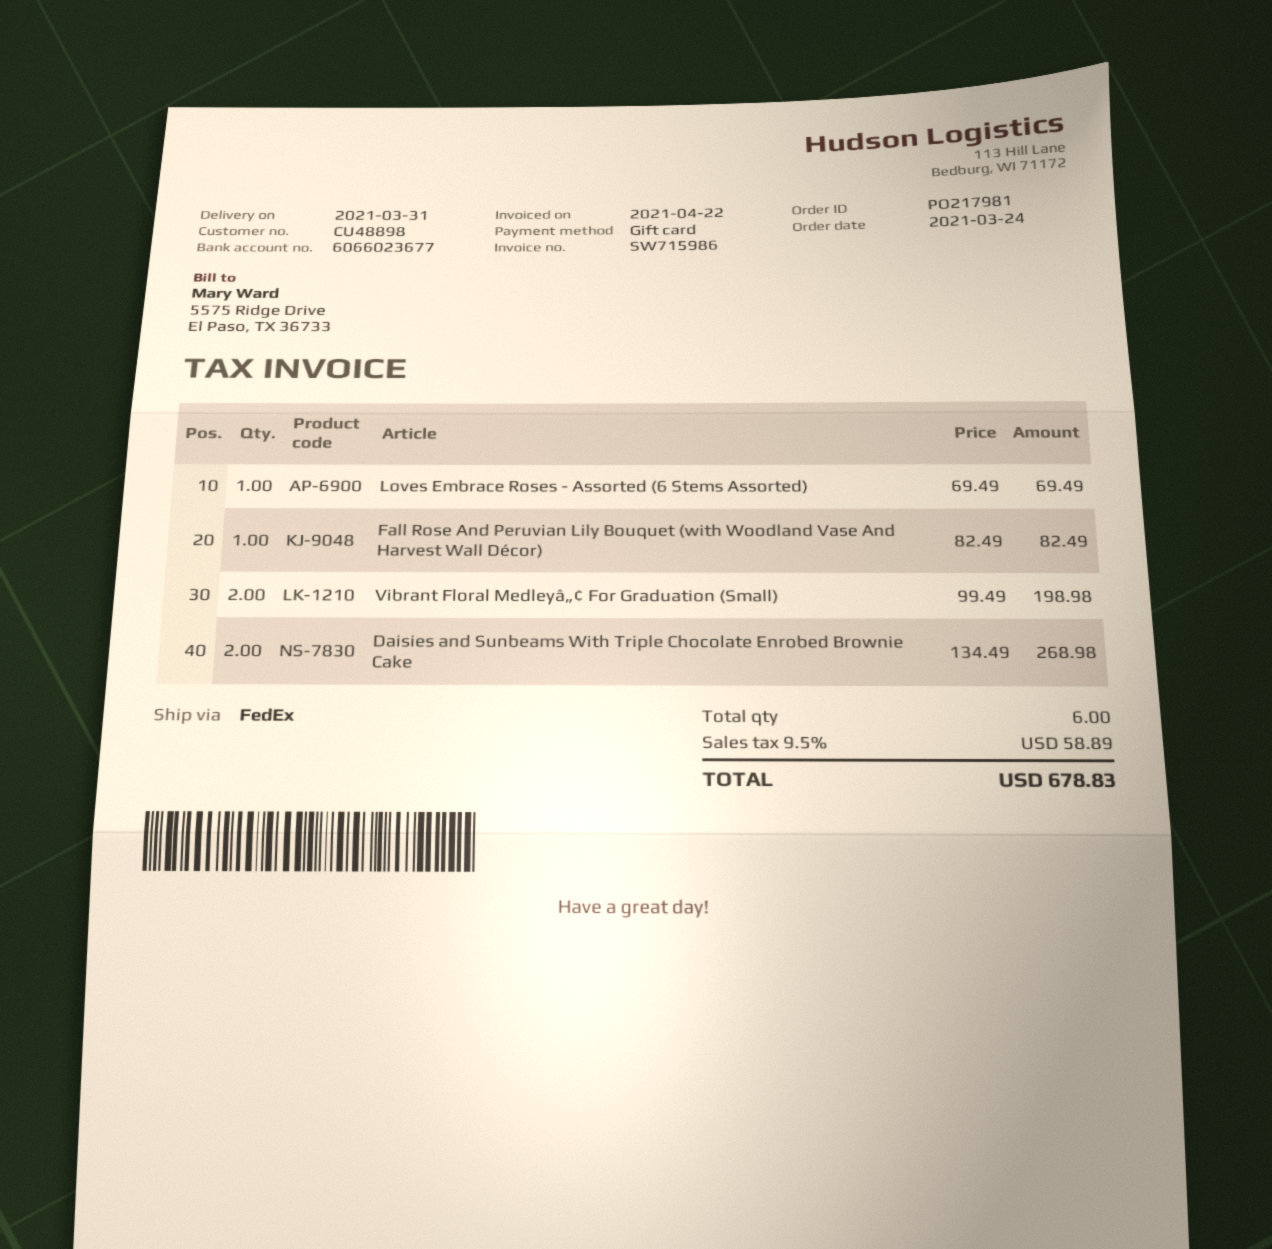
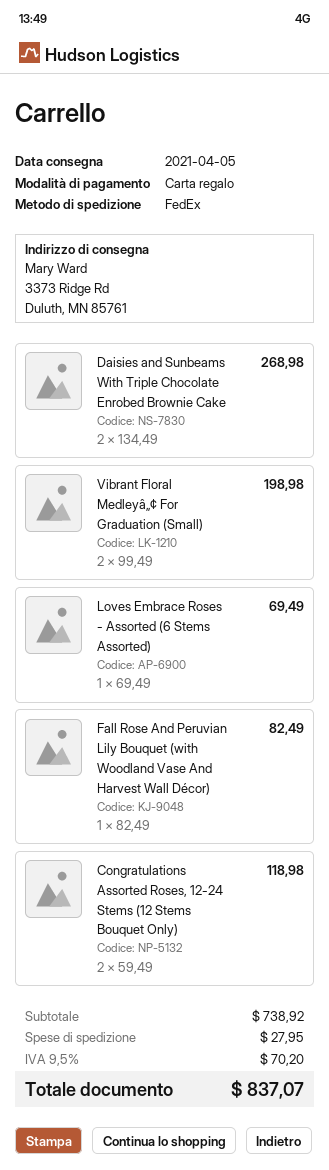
delivery date: 2021-03-31 -> 2021-04-05
Congratulations Assorted Roses, 12-24 Stems (12 Stems Bouquet Only): none -> 2 x 59.49 = 118.98
shipping: none -> 27.95
tax: 9.5% = 58.89 -> 9.5% = 70.20
total: 678.83 -> 837.07

